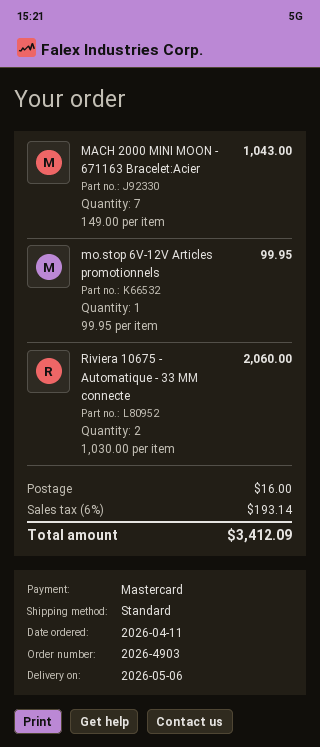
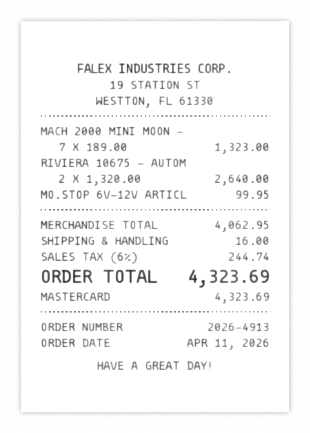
order number: 2026-4903 -> 2026-4913
MACH 2000 MINI MOON - 671163 Bracelet:Acier: 7 x 149.00 = 1043.00 -> 7 x 189.00 = 1323.00
Riviera 10675 - Automatique - 33 MM connecte: 2 x 1030.00 = 2060.00 -> 2 x 1320.00 = 2640.00
tax: 6% = 193.14 -> 6% = 244.74
total: 3412.09 -> 4323.69

